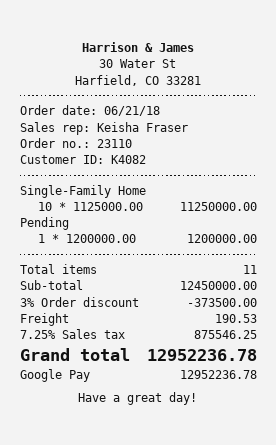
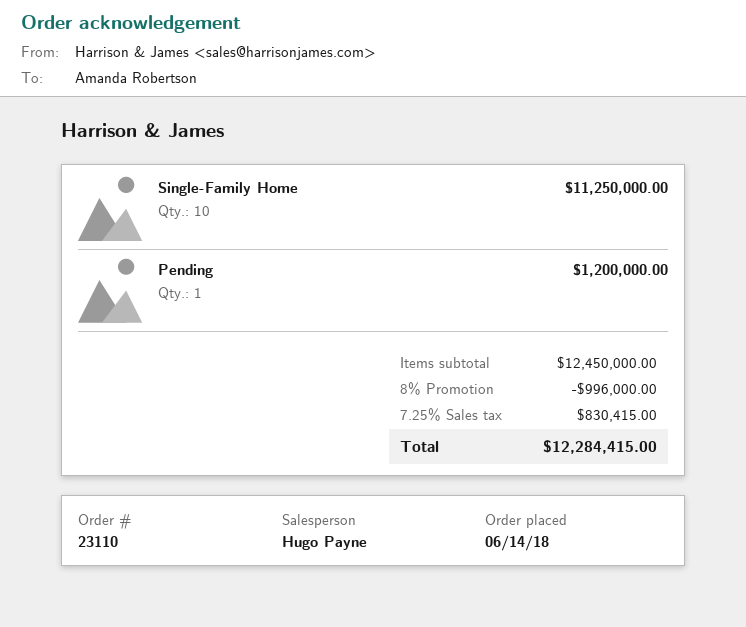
order date: 2018-06-21 -> 2018-06-14
sales rep: Keisha Fraser -> Hugo Payne
discount: 3% = 373500.00 -> 8% = 996000.00
shipping: 190.53 -> none
tax: 7.25% = 875546.25 -> 7.25% = 830415.00
total: 12952236.78 -> 12284415.00

